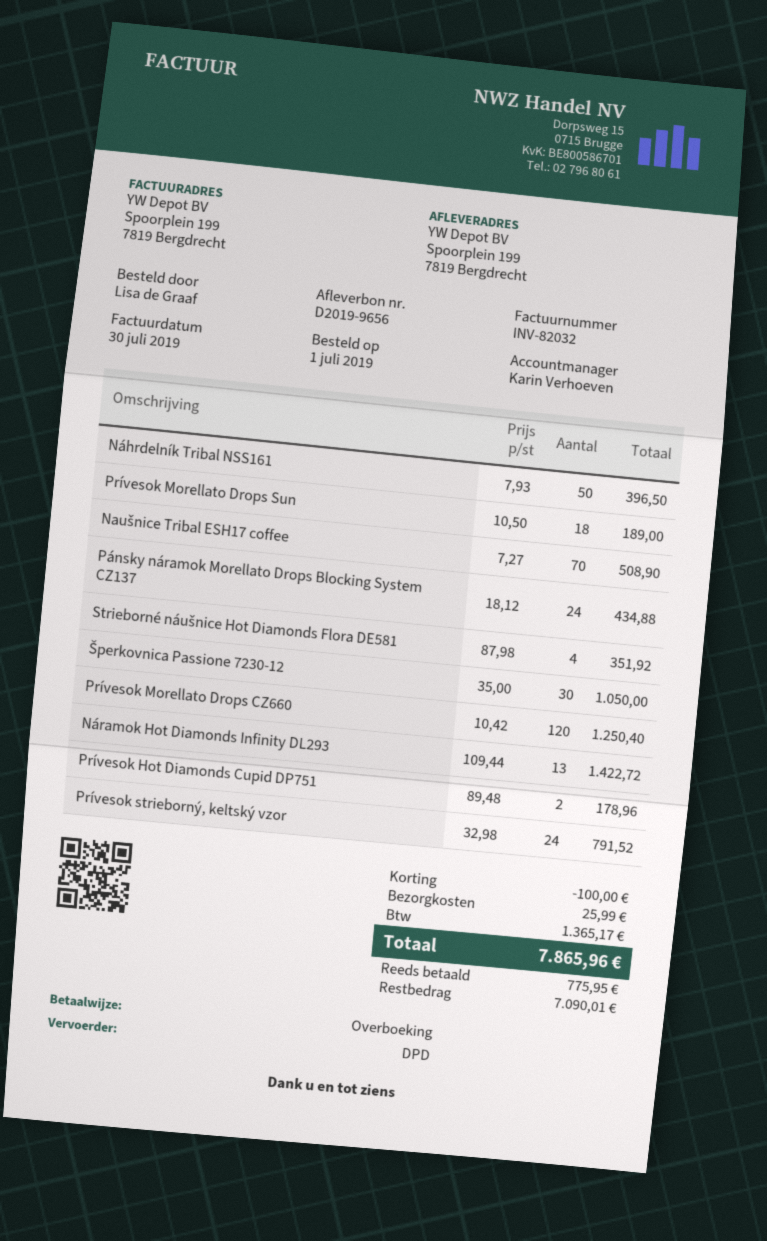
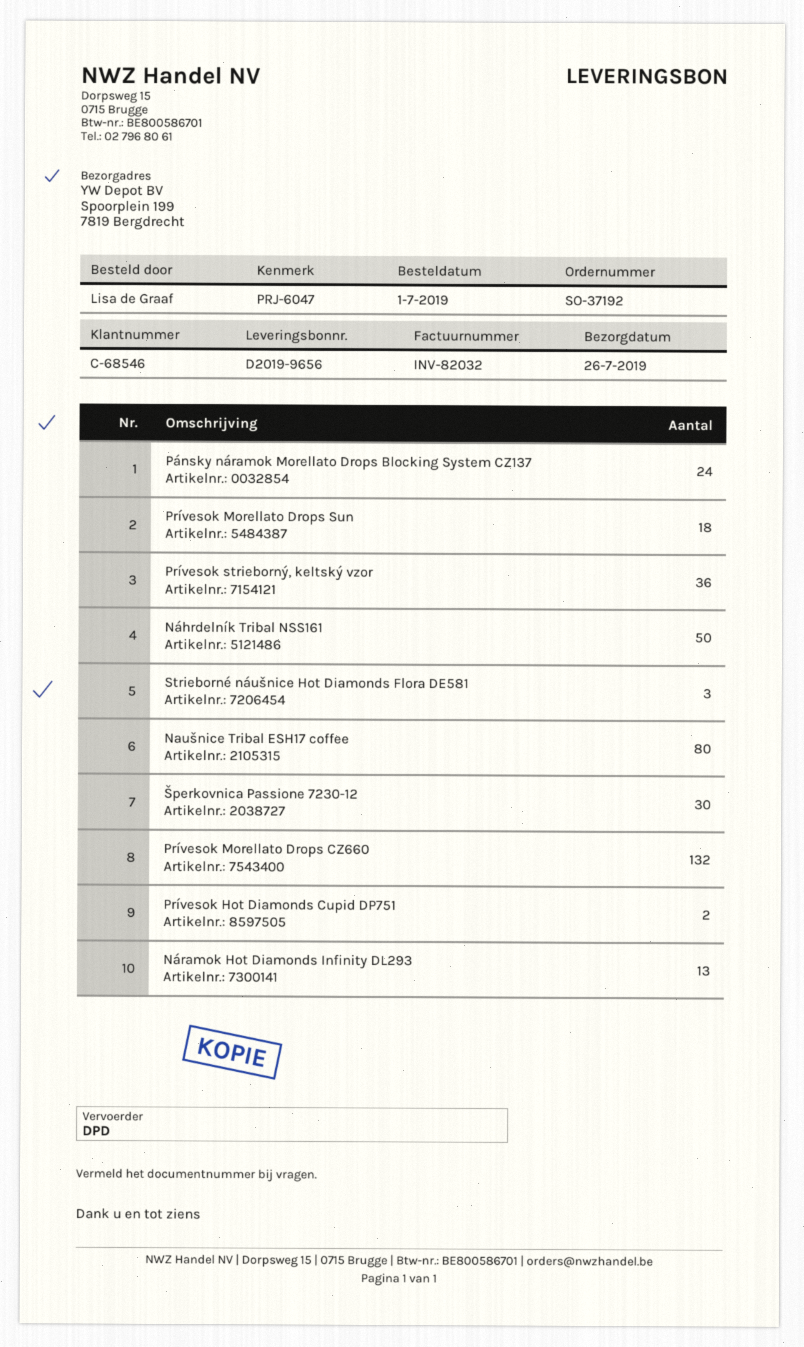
Naušnice Tribal ESH17 coffee: 70 -> 80
Strieborné náušnice Hot Diamonds Flora DE581: 4 -> 3
Prívesok Morellato Drops CZ660: 120 -> 132
Prívesok strieborný, keltský vzor: 24 -> 36

